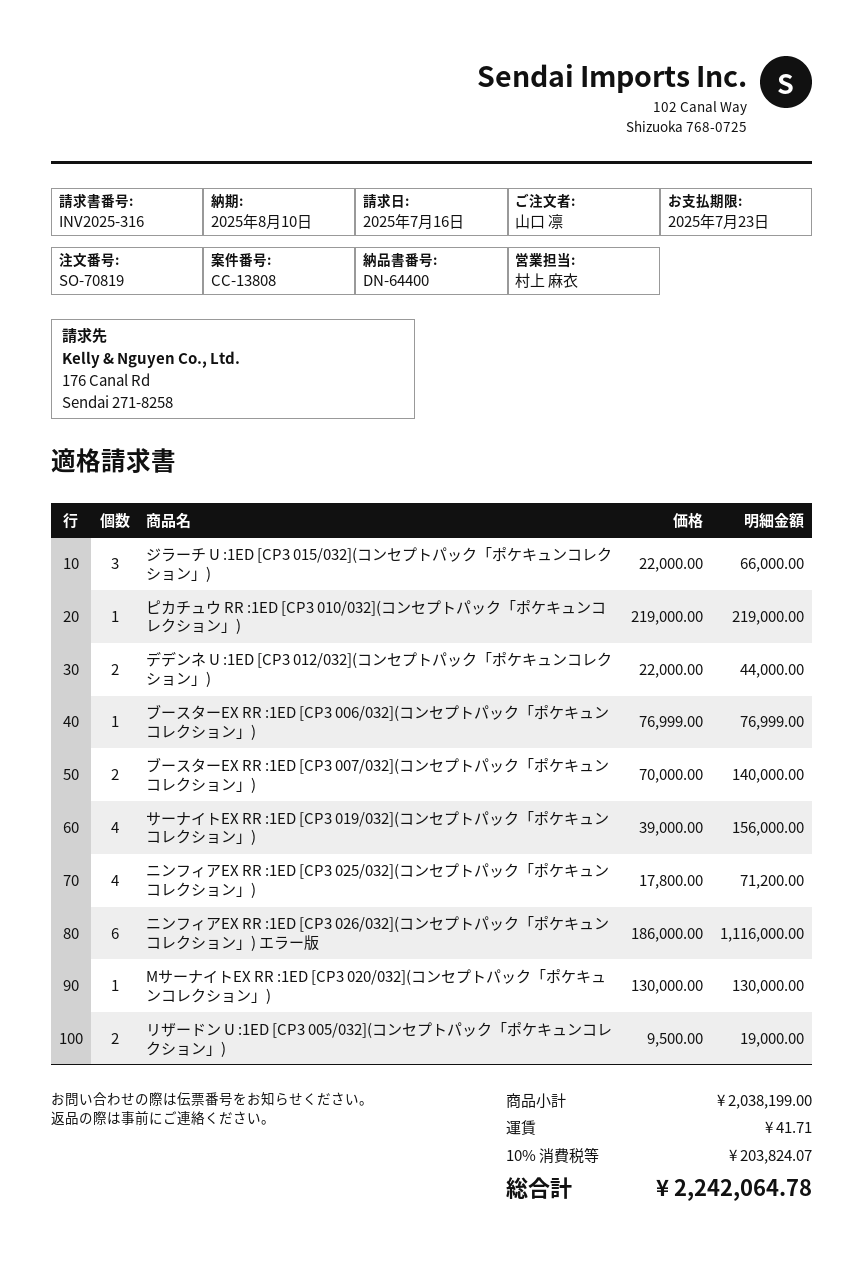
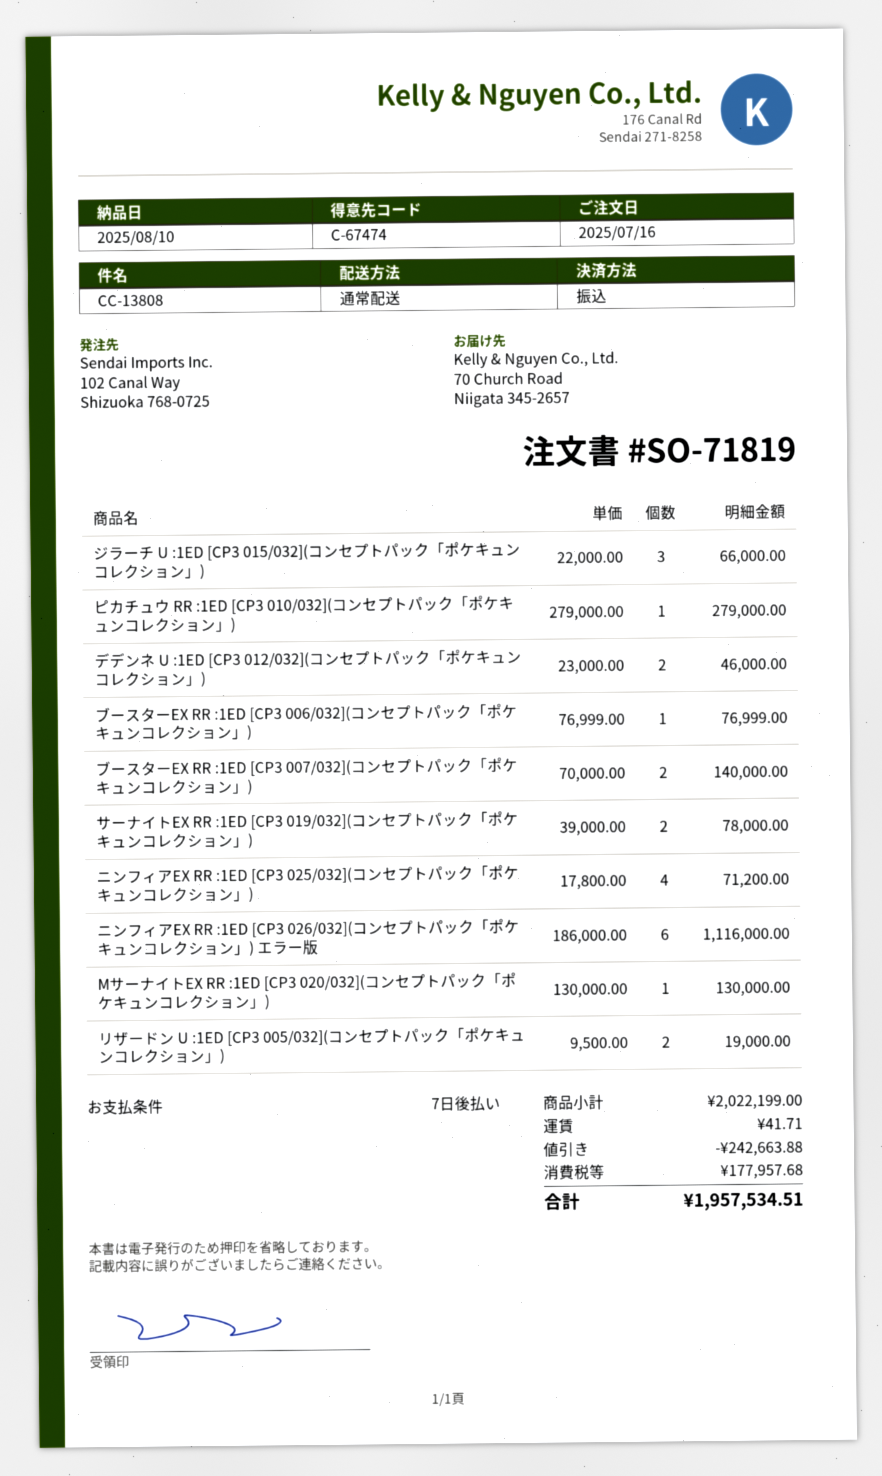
order number: SO-70819 -> SO-71819
ピカチュウ RR :1ED [CP3 010/032](コンセプトパック「ポケキュンコレクション」): 1 x 219000.00 = 219000.00 -> 1 x 279000.00 = 279000.00
デデンネ U :1ED [CP3 012/032](コンセプトパック「ポケキュンコレクション」): 2 x 22000.00 = 44000.00 -> 2 x 23000.00 = 46000.00
サーナイトEX RR :1ED [CP3 019/032](コンセプトパック「ポケキュンコレクション」): 4 x 39000.00 = 156000.00 -> 2 x 39000.00 = 78000.00
subtotal: 2038199.00 -> 2022199.00
discount: none -> 242663.88
tax: 203824.07 -> 177957.68
total: 2242064.78 -> 1957534.51

